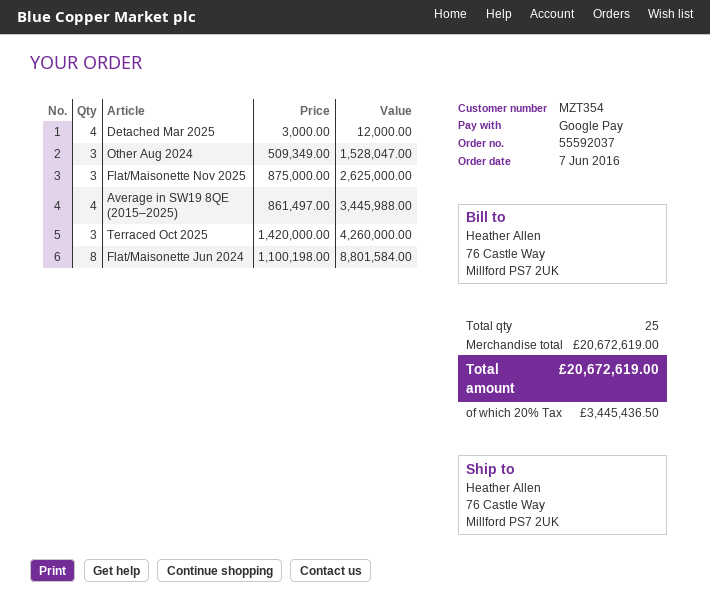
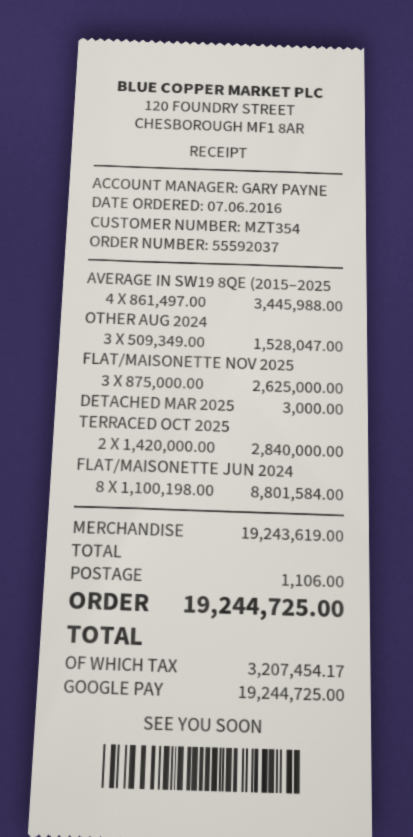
Detached Mar 2025: 4 x 3000.00 = 12000.00 -> 1 x 3000.00 = 3000.00
Terraced Oct 2025: 3 x 1420000.00 = 4260000.00 -> 2 x 1420000.00 = 2840000.00
subtotal: 20672619.00 -> 19243619.00
shipping: none -> 1106.00
tax: 3445436.50 -> 3207454.17
total: 20672619.00 -> 19244725.00

